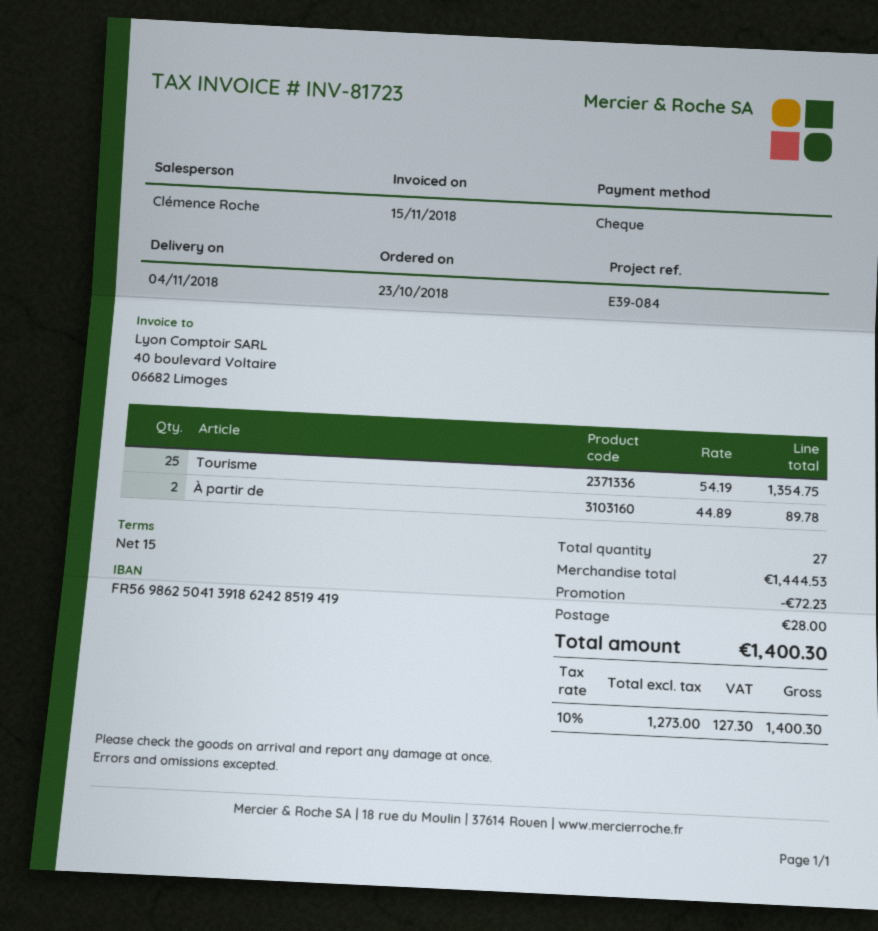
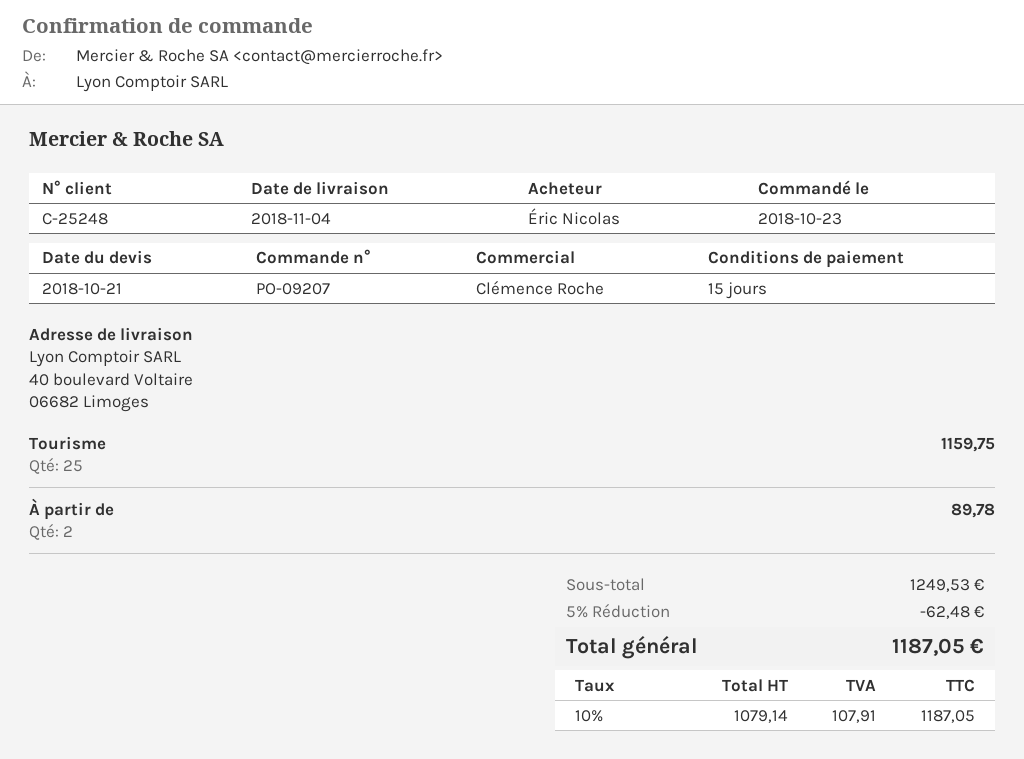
Tourisme: 25 for 1354.75 -> 25 for 1159.75
subtotal: 1444.53 -> 1249.53
discount: 72.23 -> 62.48
shipping: 28.00 -> none
net: 1273.00 -> 1079.14
tax: 10% = 127.30 -> 10% = 107.91
total: 1400.30 -> 1187.05

